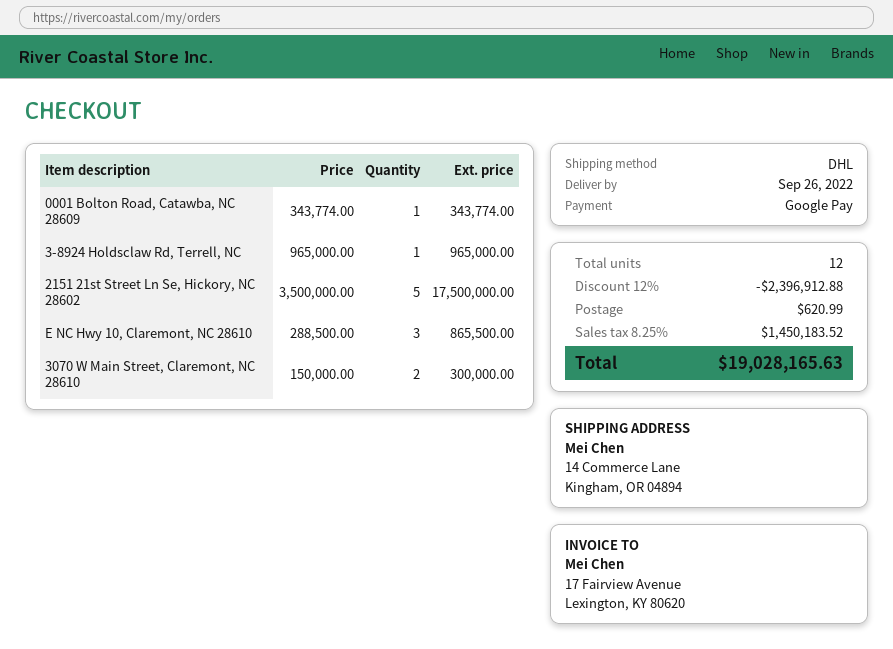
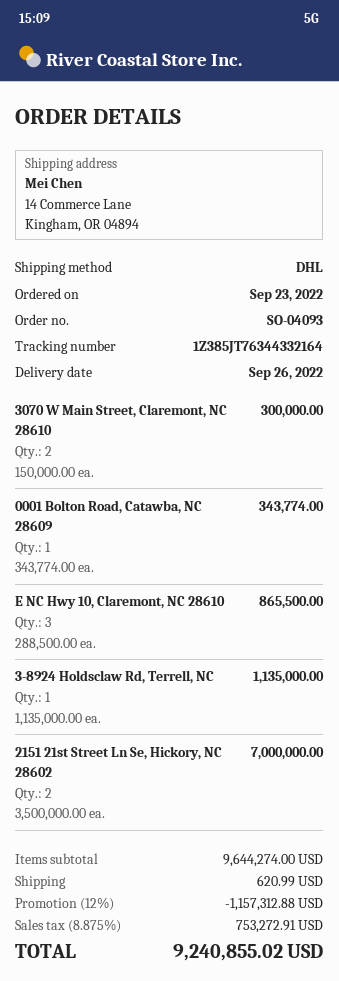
3-8924 Holdsclaw Rd, Terrell, NC: 1 x 965000.00 = 965000.00 -> 1 x 1135000.00 = 1135000.00
2151 21st Street Ln Se, Hickory, NC 28602: 5 x 3500000.00 = 17500000.00 -> 2 x 3500000.00 = 7000000.00
discount: 12% = 2396912.88 -> 12% = 1157312.88
tax: 8.25% = 1450183.52 -> 8.875% = 753272.91
total: 19028165.63 -> 9240855.02

